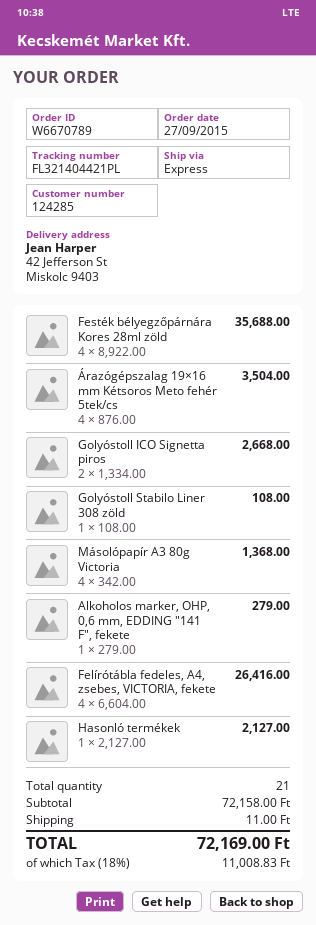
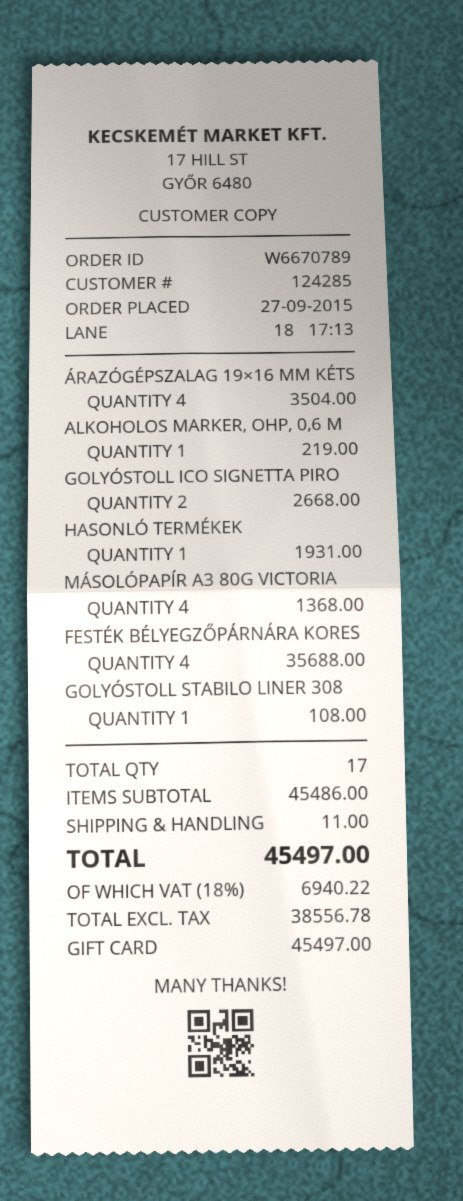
Alkoholos marker, OHP, 0,6 mm, EDDING "141 F", fekete: 1 for 279.00 -> 1 for 219.00
Felírótábla fedeles, A4, zsebes, VICTORIA, fekete: 4 for 26416.00 -> none
Hasonló termékek: 1 for 2127.00 -> 1 for 1931.00
total quantity: 21 -> 17
subtotal: 72158.00 -> 45486.00
tax: 18% = 11008.83 -> 18% = 6940.22
total: 72169.00 -> 45497.00

